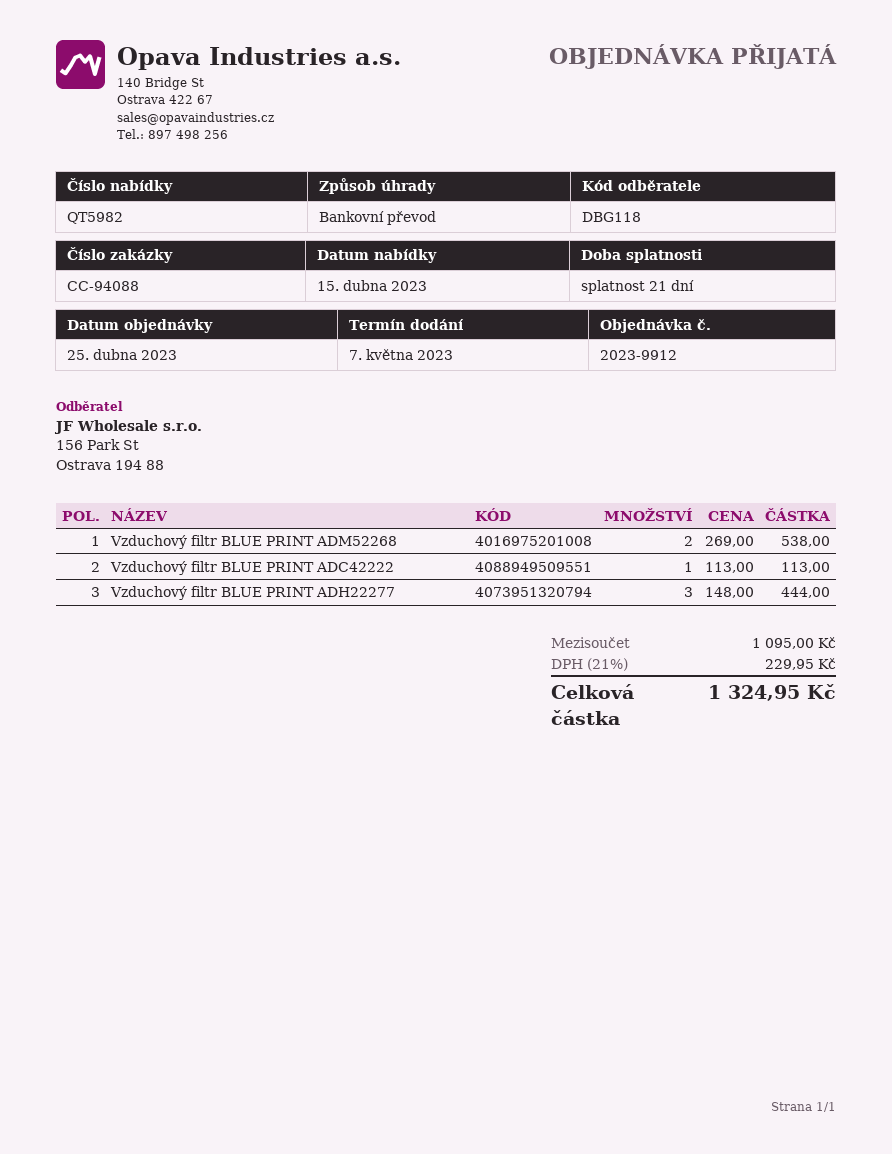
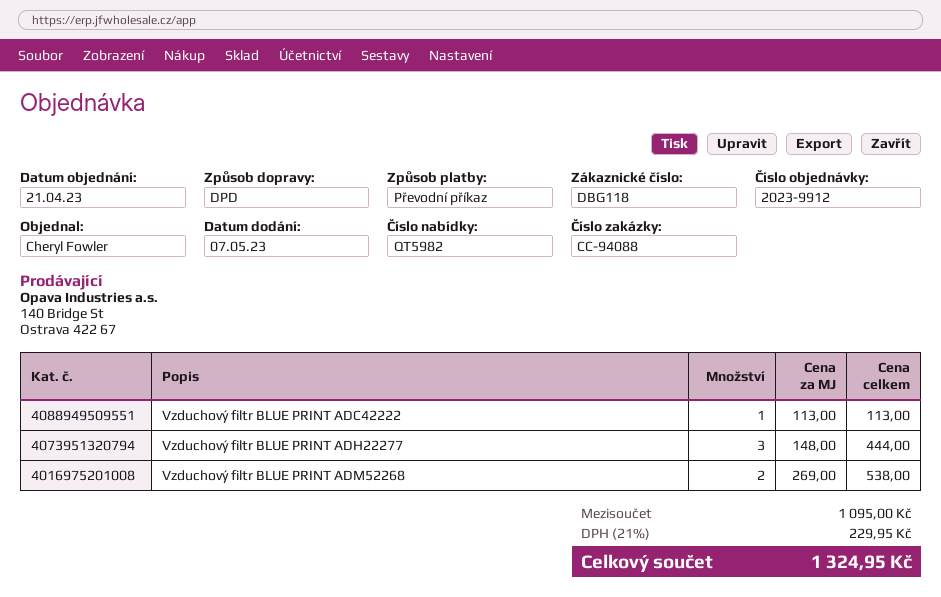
order date: 2023-04-25 -> 2023-04-21

